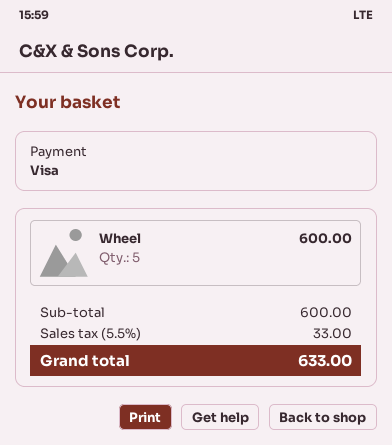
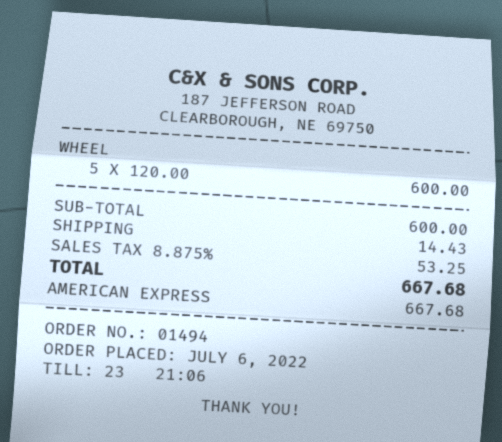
payment method: Visa -> American Express
shipping: none -> 14.43
tax: 5.5% = 33.00 -> 8.875% = 53.25
total: 633.00 -> 667.68

